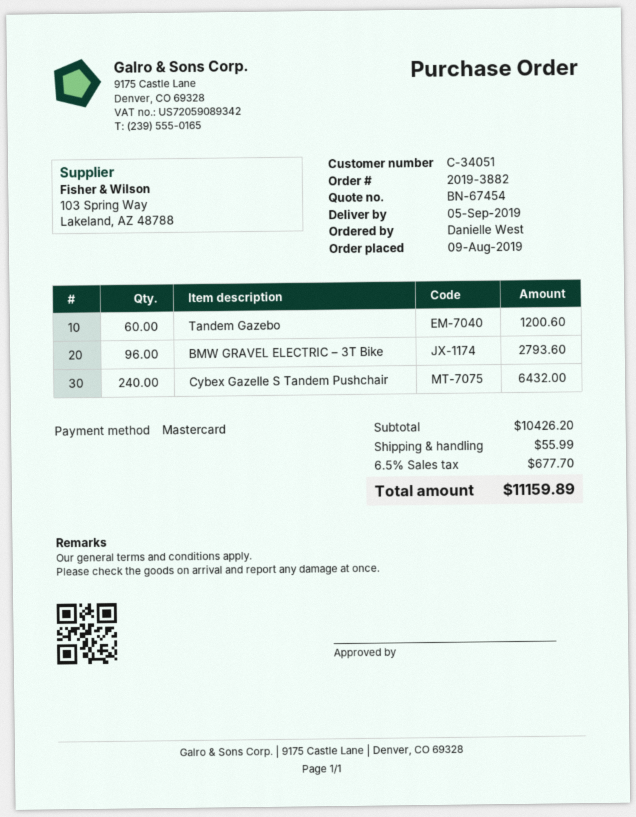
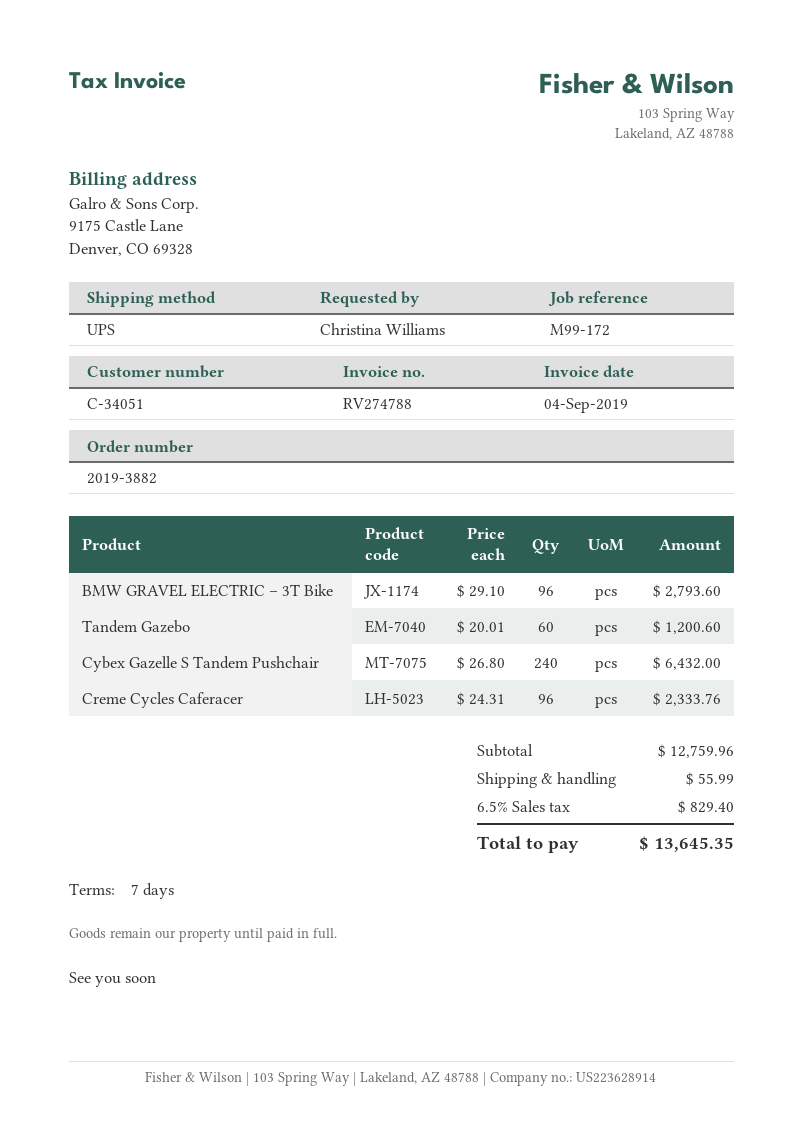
ordered by: Danielle West -> Christina Williams
Creme Cycles Caferacer: none -> 96 for 2333.76
subtotal: 10426.20 -> 12759.96
tax: 6.5% = 677.70 -> 6.5% = 829.40
total: 11159.89 -> 13645.35

